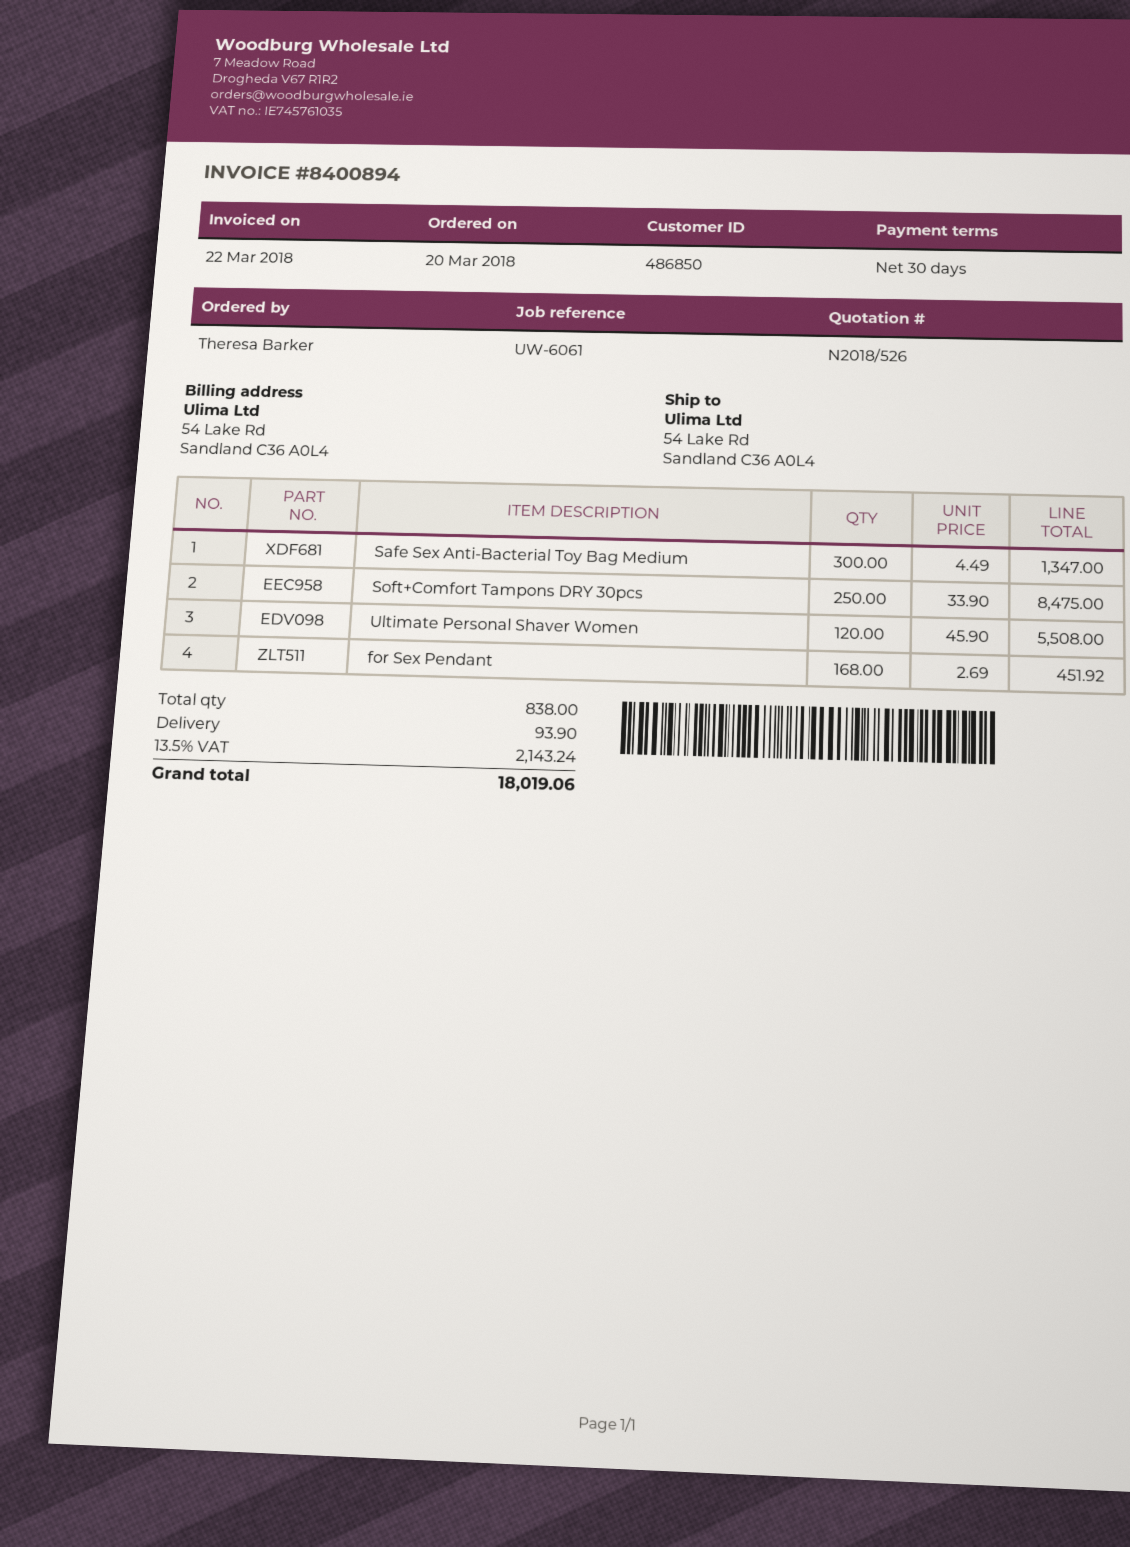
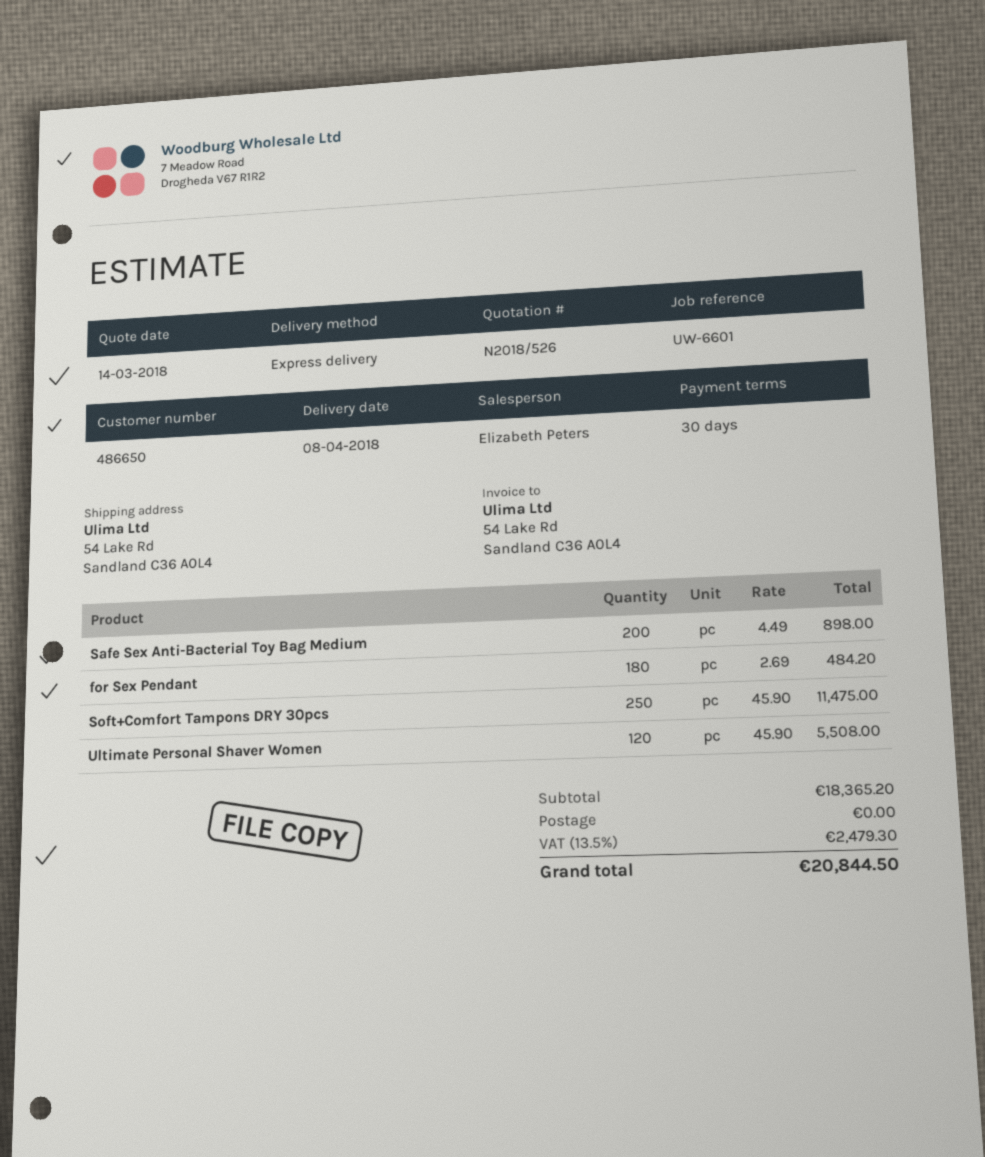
customer number: 486850 -> 486650
reference: UW-6061 -> UW-6601
Safe Sex Anti-Bacterial Toy Bag Medium: 300 x 4.49 = 1347.00 -> 200 x 4.49 = 898.00
Soft+Comfort Tampons DRY 30pcs: 250 x 33.90 = 8475.00 -> 250 x 45.90 = 11475.00
for Sex Pendant: 168 x 2.69 = 451.92 -> 180 x 2.69 = 484.20
shipping: 93.90 -> 0.00
tax: 13.5% = 2143.24 -> 13.5% = 2479.30
total: 18019.06 -> 20844.50

